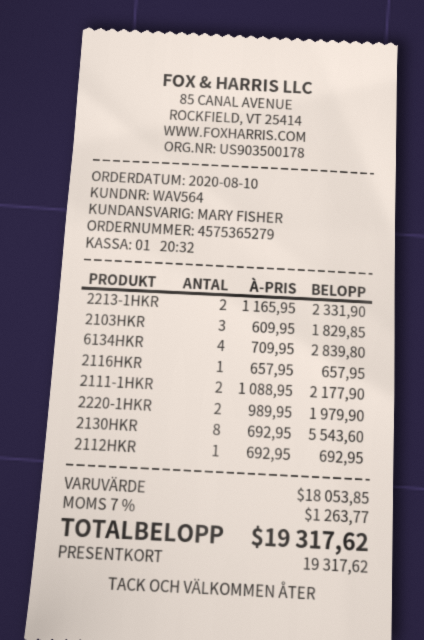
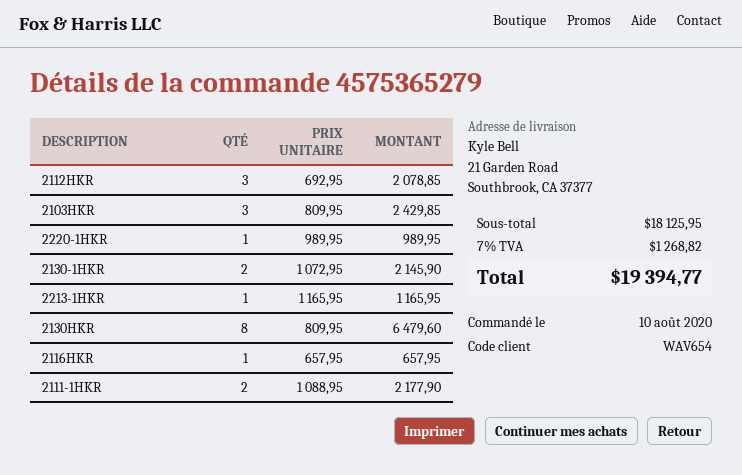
customer number: WAV564 -> WAV654
2213-1HKR: 2 x 1165.95 = 2331.90 -> 1 x 1165.95 = 1165.95
2103HKR: 3 x 609.95 = 1829.85 -> 3 x 809.95 = 2429.85
6134HKR: 4 x 709.95 = 2839.80 -> none
2220-1HKR: 2 x 989.95 = 1979.90 -> 1 x 989.95 = 989.95
2130HKR: 8 x 692.95 = 5543.60 -> 8 x 809.95 = 6479.60
2112HKR: 1 x 692.95 = 692.95 -> 3 x 692.95 = 2078.85
2130-1HKR: none -> 2 x 1072.95 = 2145.90
subtotal: 18053.85 -> 18125.95
tax: 7% = 1263.77 -> 7% = 1268.82
total: 19317.62 -> 19394.77

